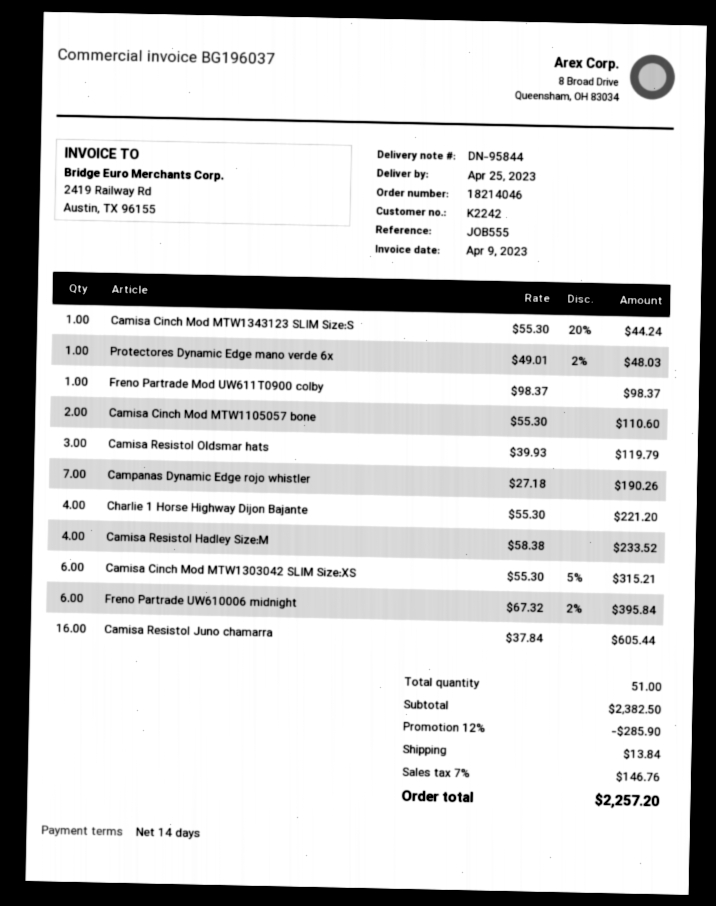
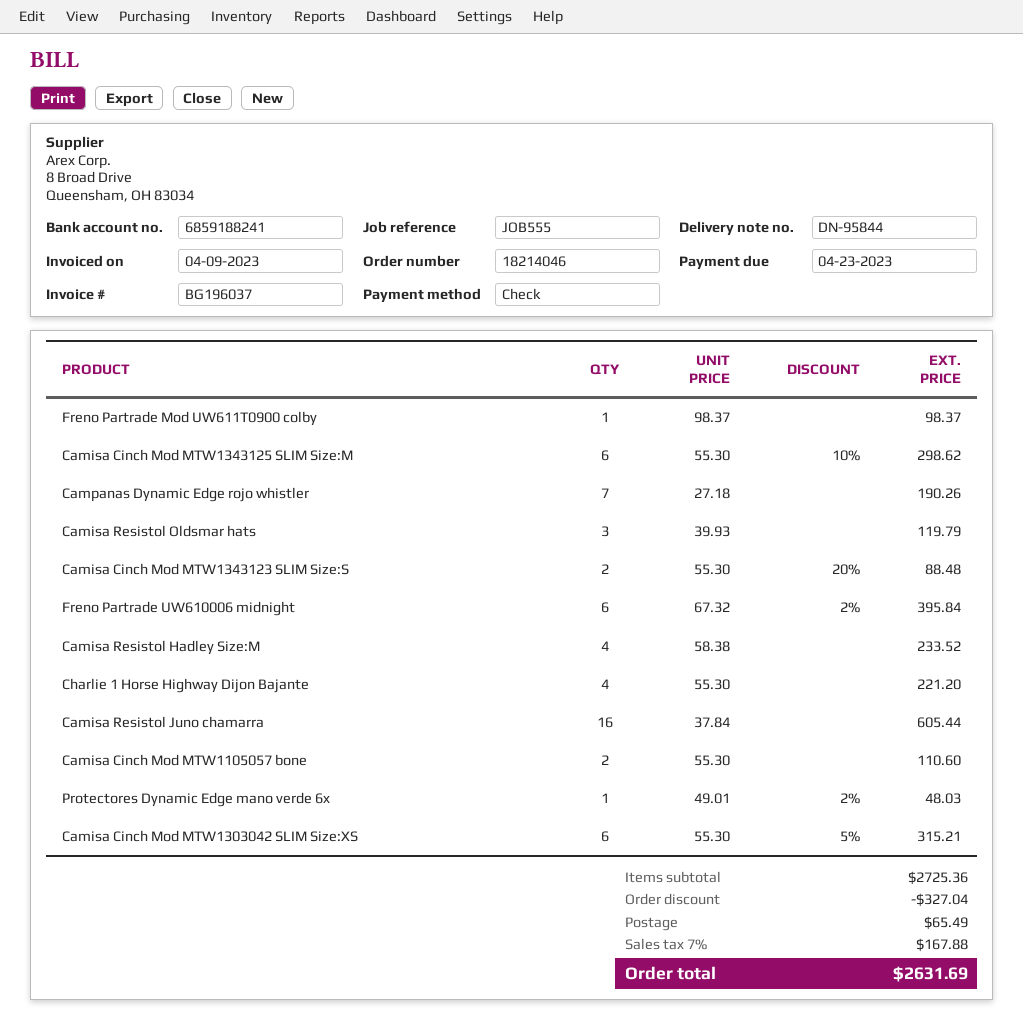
Camisa Cinch Mod MTW1343123 SLIM Size:S: 1 x 55.30 - 20% = 44.24 -> 2 x 55.30 - 20% = 88.48
Camisa Cinch Mod MTW1343125 SLIM Size:M: none -> 6 x 55.30 - 10% = 298.62
subtotal: 2382.50 -> 2725.36
discount: 285.90 -> 327.04
shipping: 13.84 -> 65.49
tax: 7% = 146.76 -> 7% = 167.88
total: 2257.20 -> 2631.69

